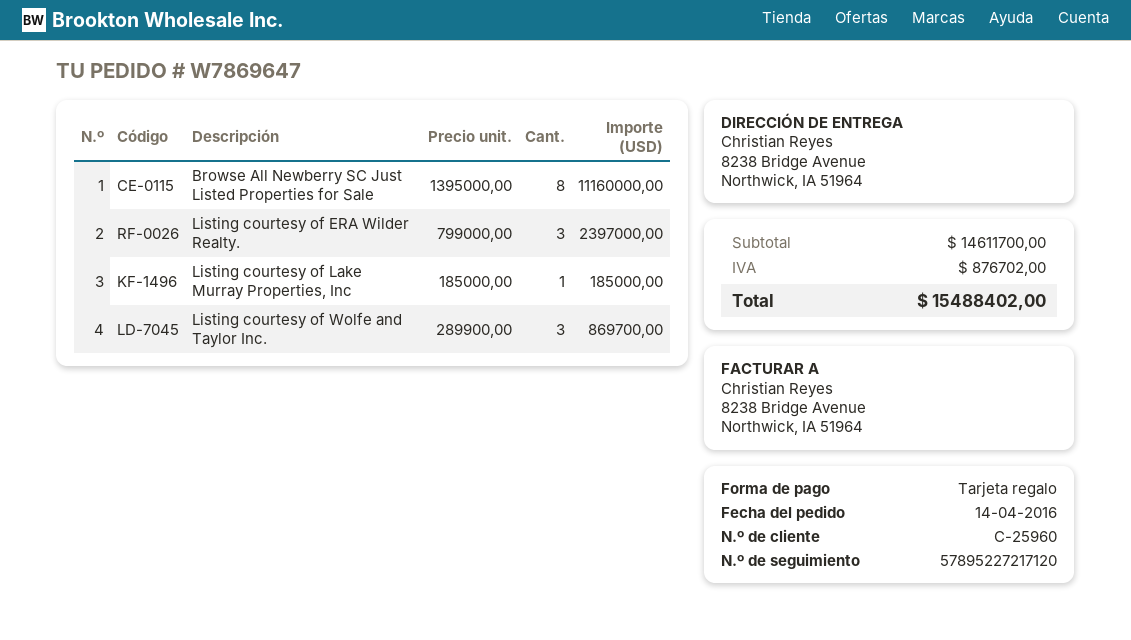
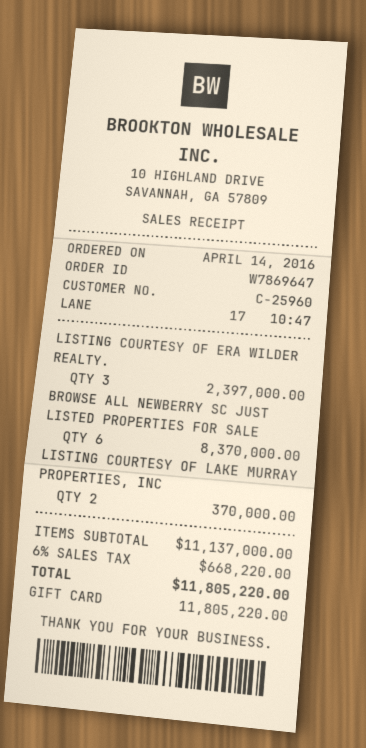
Browse All Newberry SC Just Listed Properties for Sale: 8 for 11160000.00 -> 6 for 8370000.00
Listing courtesy of Lake Murray Properties, Inc: 1 for 185000.00 -> 2 for 370000.00
Listing courtesy of Wolfe and Taylor Inc.: 3 for 869700.00 -> none
subtotal: 14611700.00 -> 11137000.00
tax: 876702.00 -> 668220.00
total: 15488402.00 -> 11805220.00

